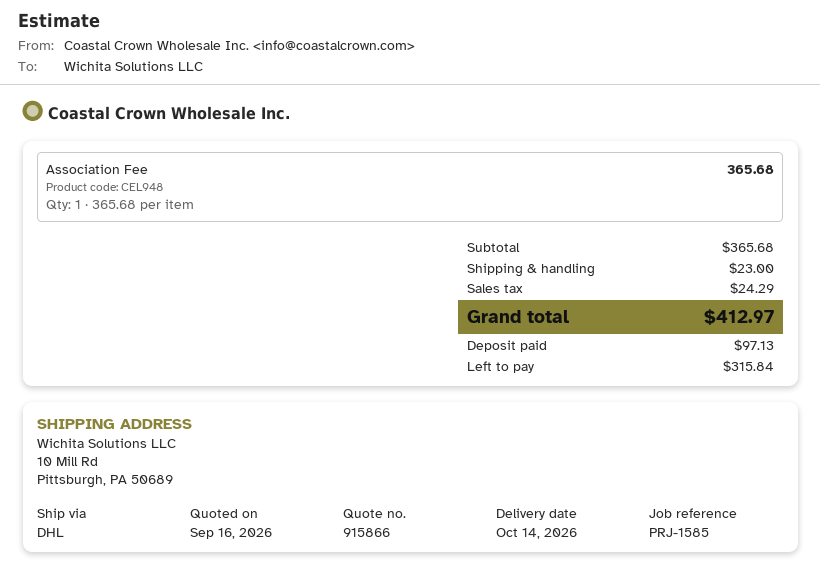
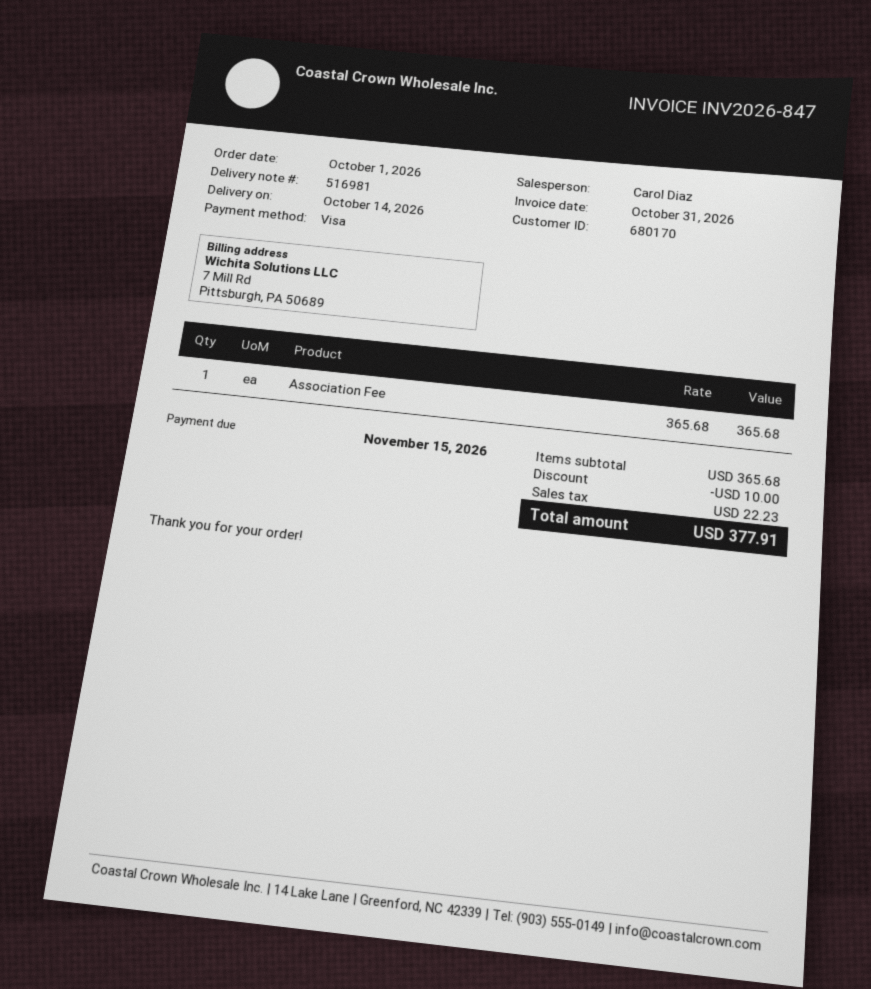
discount: none -> 10.00
shipping: 23.00 -> none
tax: 24.29 -> 22.23
total: 412.97 -> 377.91

